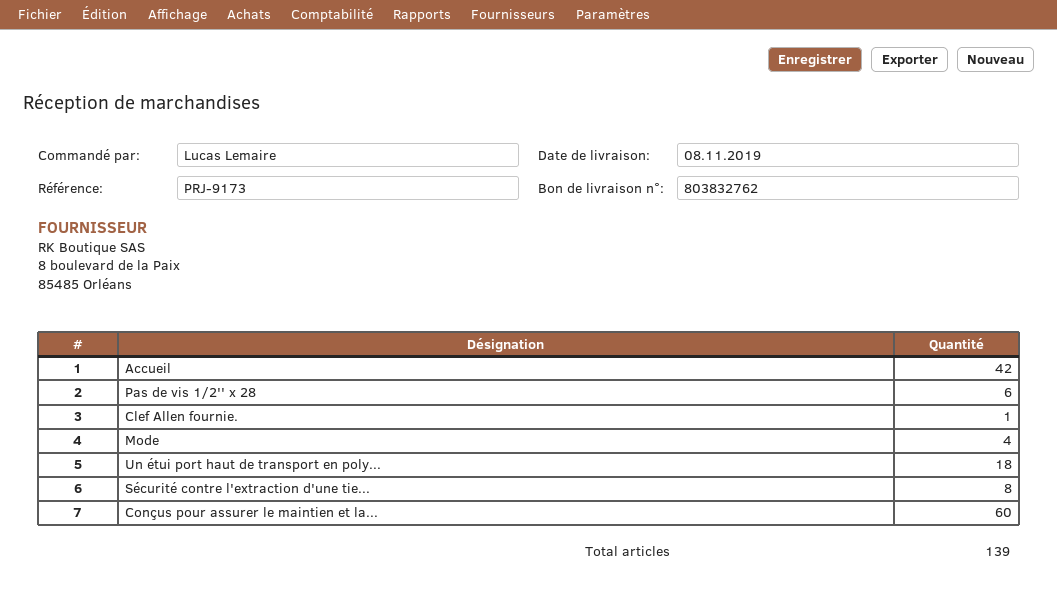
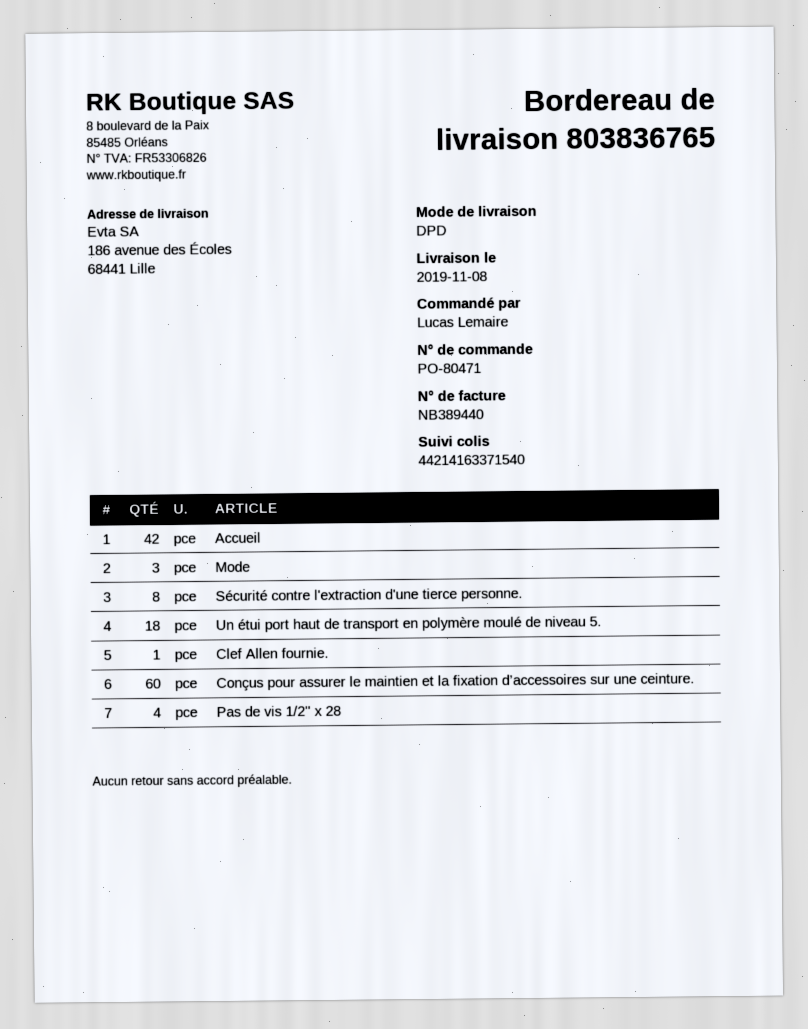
delivery note number: 803832762 -> 803836765
Pas de vis 1/2'' x 28: 6 -> 4
Mode: 4 -> 3

